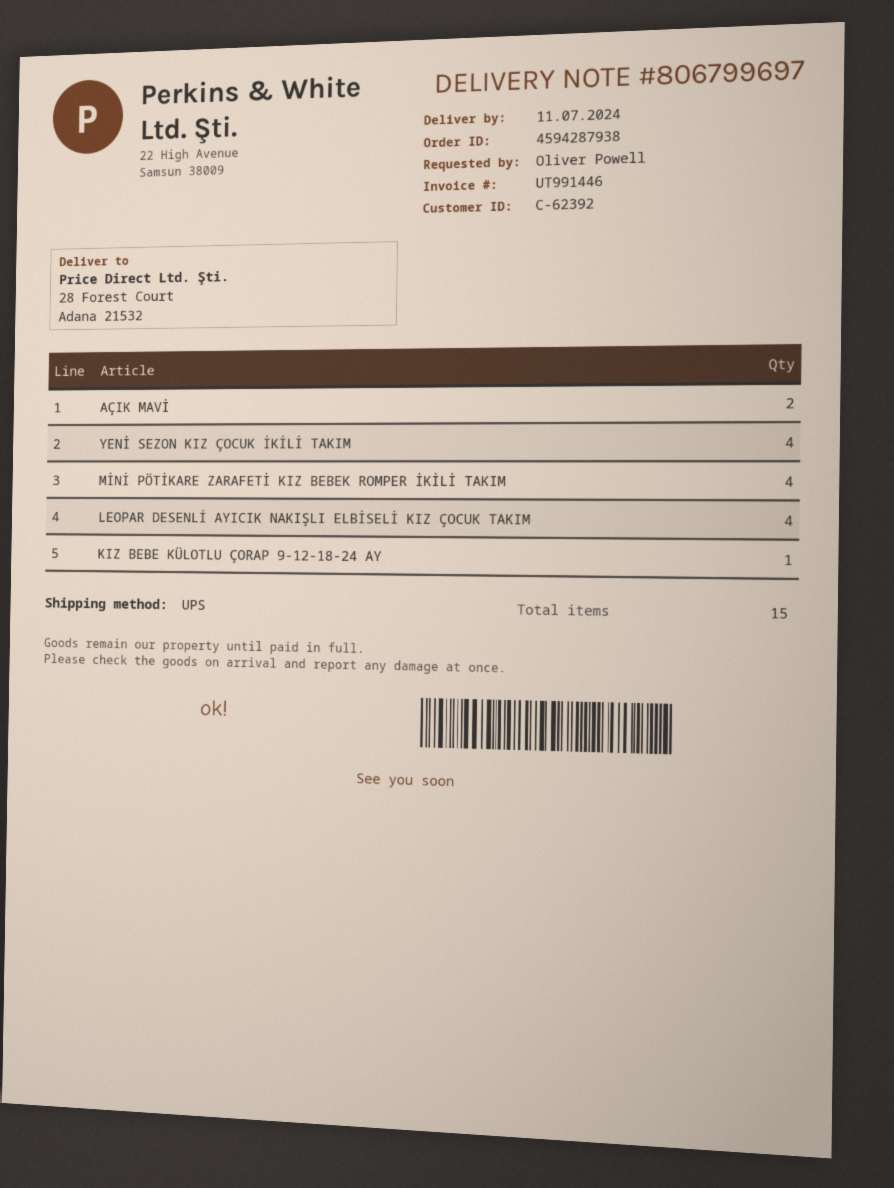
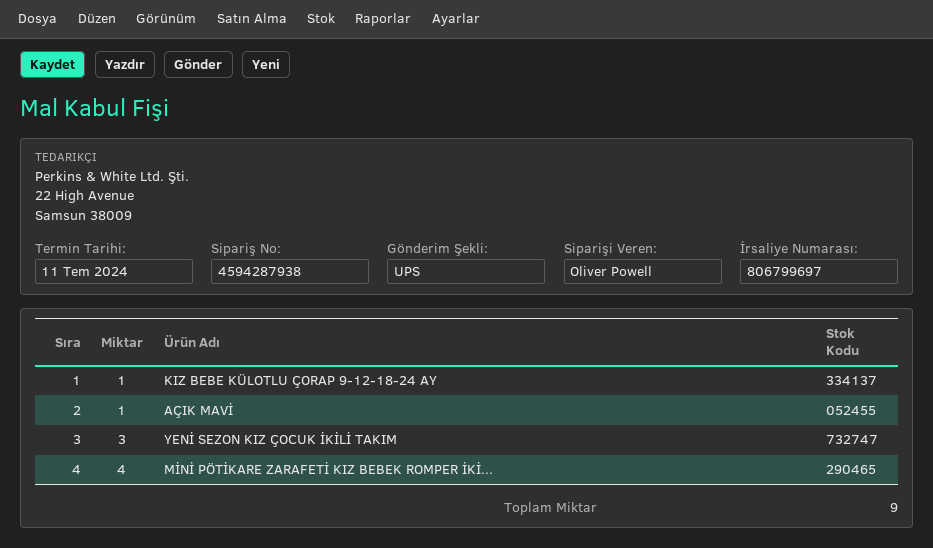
AÇIK MAVİ: 2 -> 1
YENİ SEZON KIZ ÇOCUK İKİLİ TAKIM: 4 -> 3
LEOPAR DESENLİ AYICIK NAKIŞLI ELBİSELİ KIZ ÇOCUK TAKIM: 4 -> none
total quantity: 15 -> 9

